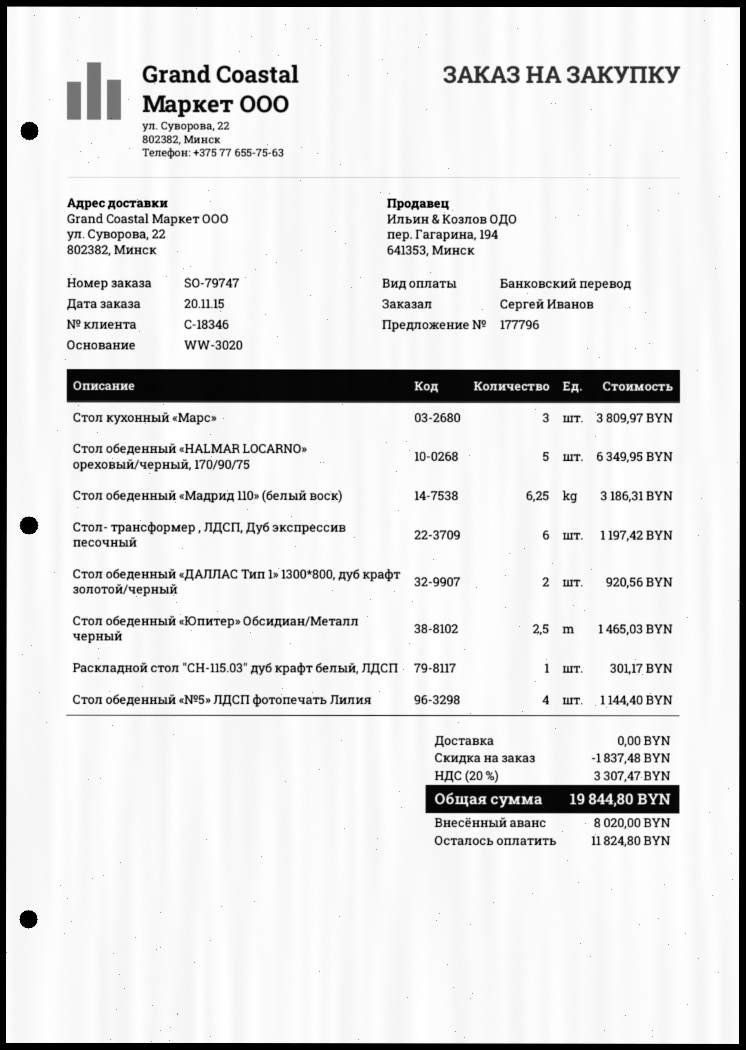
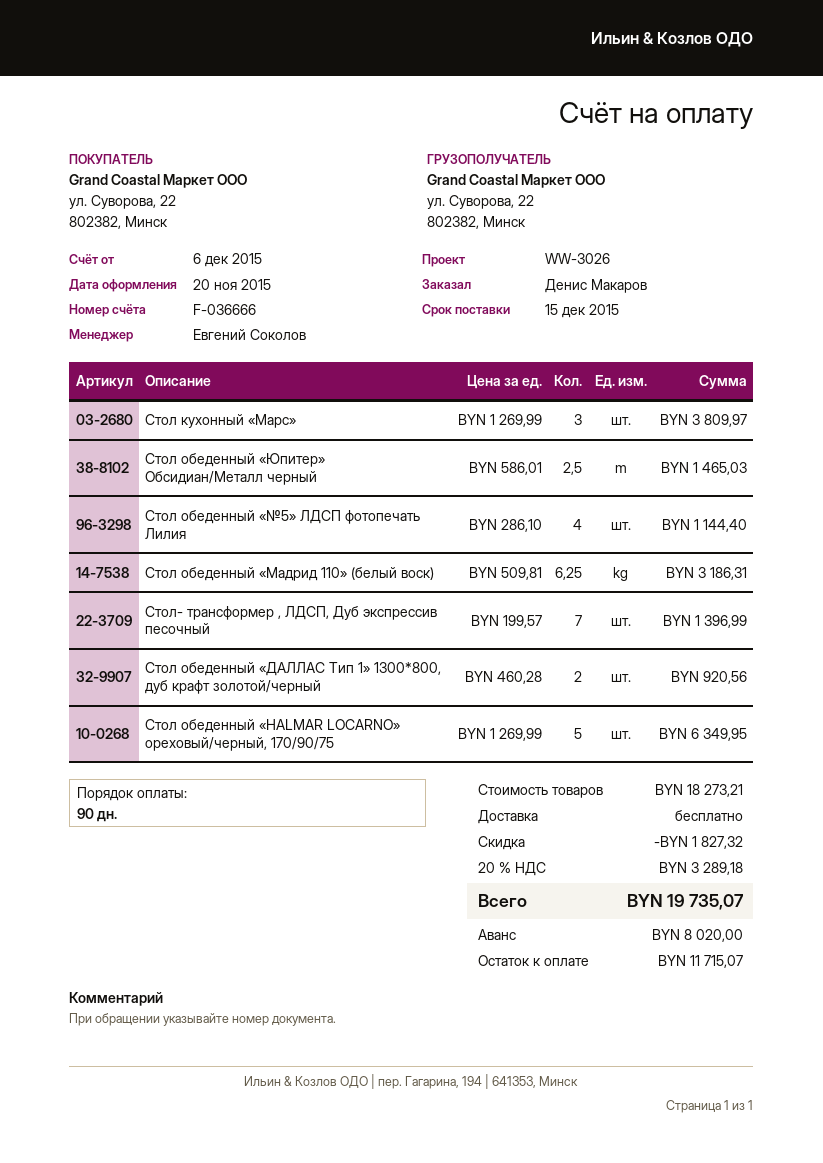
reference: WW-3020 -> WW-3026
ordered by: Сергей Иванов -> Денис Макаров
Стол- трансформер , ЛДСП, Дуб экспрессив песочный: 6 for 1197.42 -> 7 for 1396.99
Раскладной стол "СН-115.03" дуб крафт белый, ЛДСП: 1 for 301.17 -> none
discount: 1837.48 -> 1827.32
tax: 20% = 3307.47 -> 20% = 3289.18
total: 19844.80 -> 19735.07
balance: 11824.80 -> 11715.07

